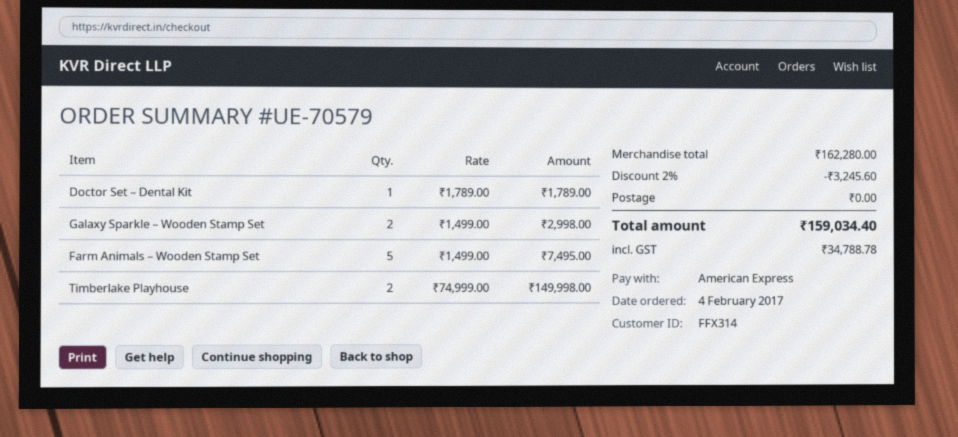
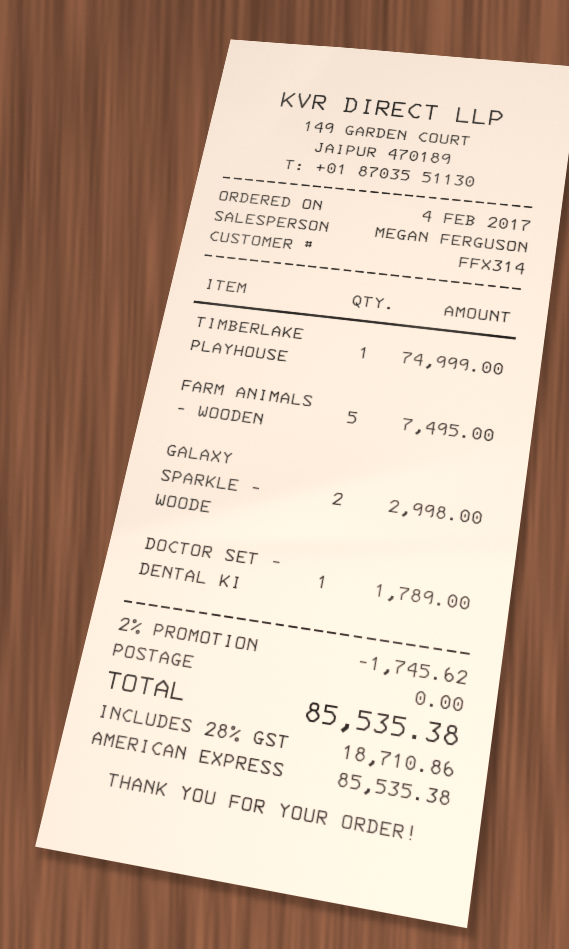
Timberlake Playhouse: 2 for 149998.00 -> 1 for 74999.00
discount: 2% = 3245.60 -> 2% = 1745.62
tax: 34788.78 -> 18710.86
total: 159034.40 -> 85535.38

